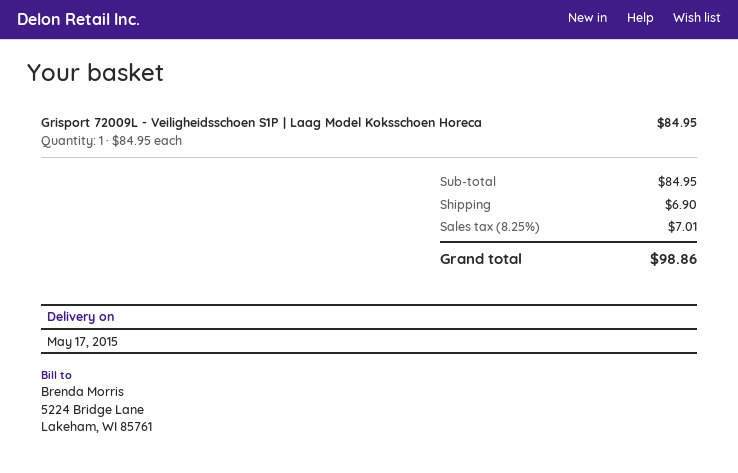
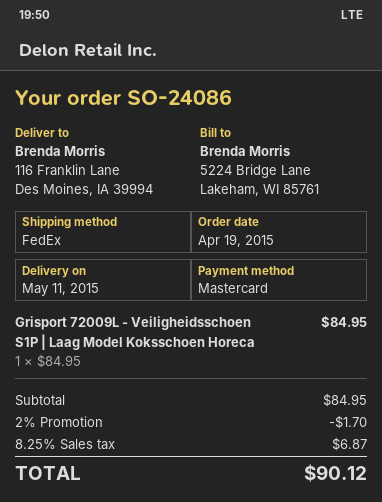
delivery date: 2015-05-17 -> 2015-05-11
discount: none -> 2% = 1.70
shipping: 6.90 -> none
tax: 8.25% = 7.01 -> 8.25% = 6.87
total: 98.86 -> 90.12

